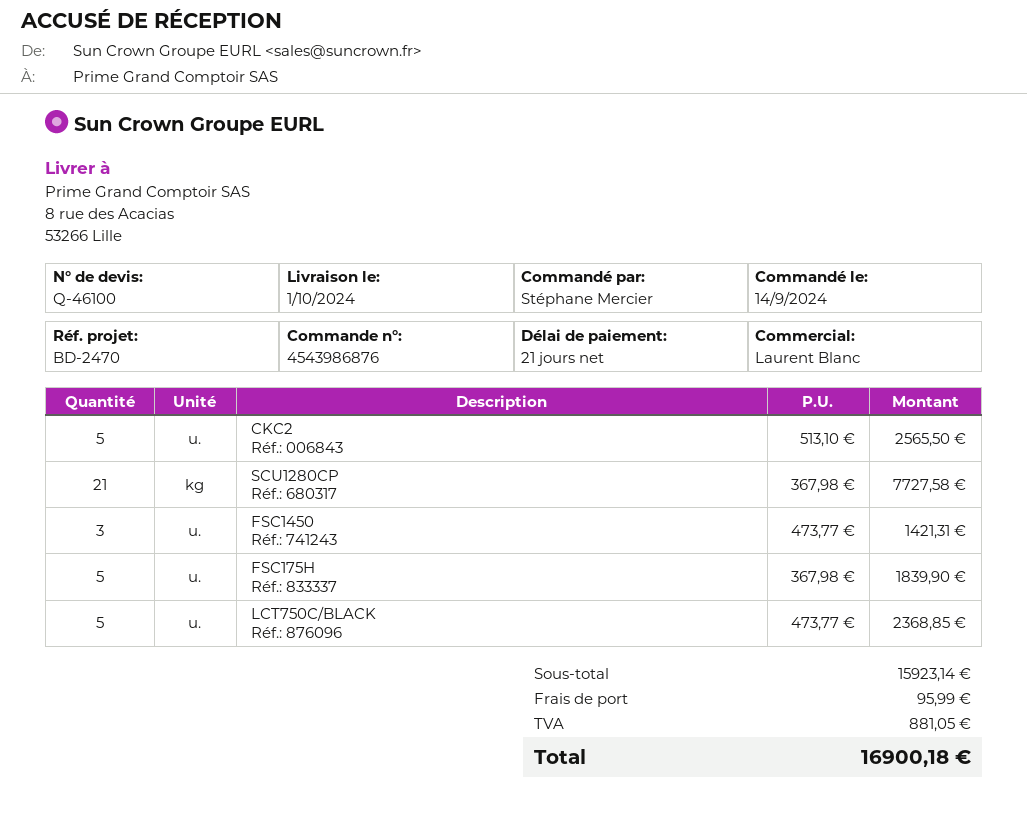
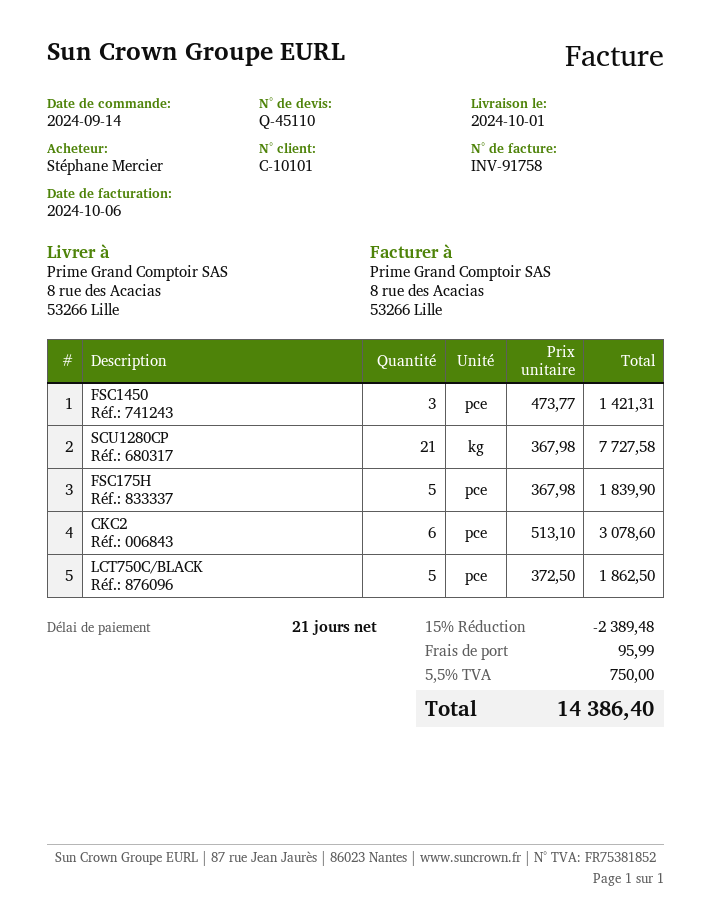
quote number: Q-46100 -> Q-45110
CKC2: 5 x 513.10 = 2565.50 -> 6 x 513.10 = 3078.60
LCT750C/BLACK: 5 x 473.77 = 2368.85 -> 5 x 372.50 = 1862.50
discount: none -> 15% = 2389.48
tax: 881.05 -> 750.00
total: 16900.18 -> 14386.40

